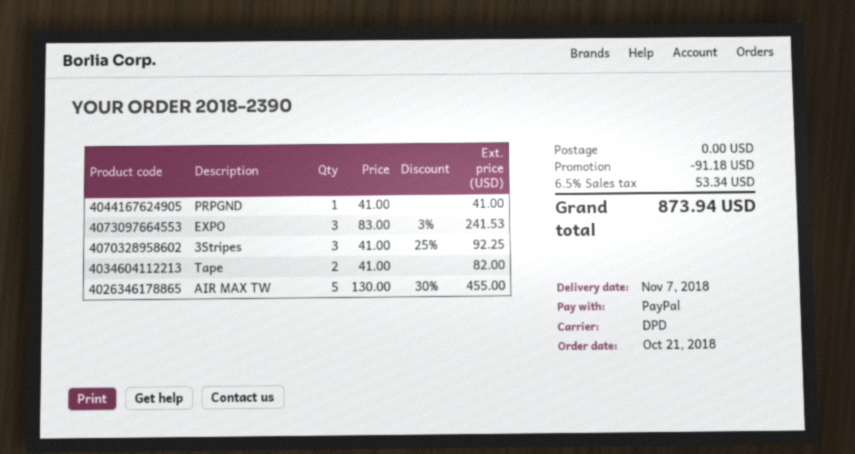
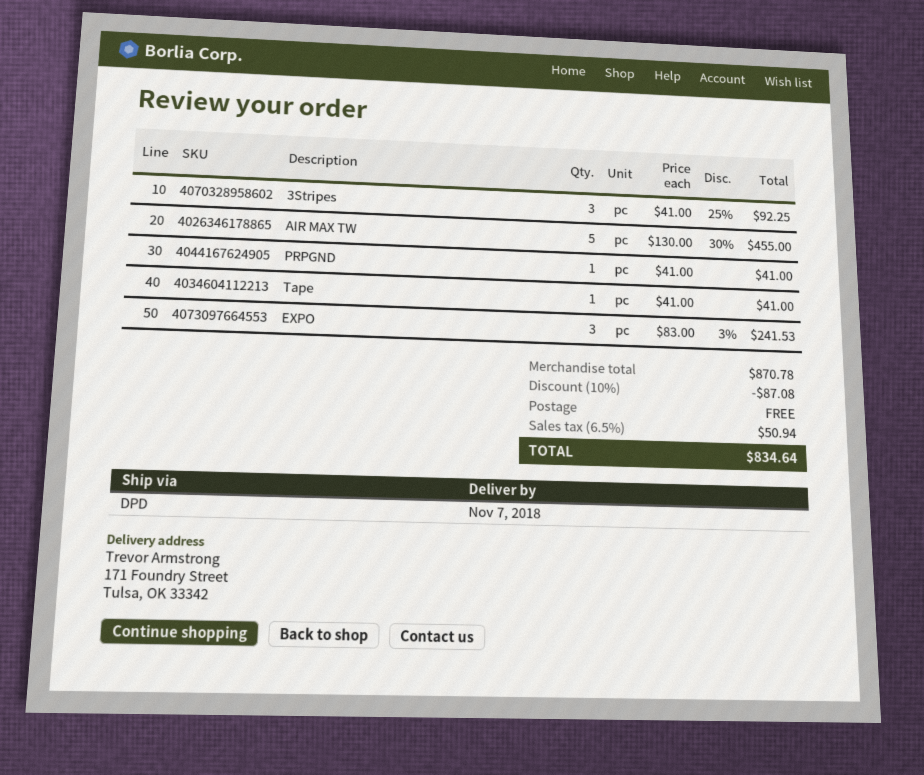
Tape: 2 x 41.00 = 82.00 -> 1 x 41.00 = 41.00
discount: 91.18 -> 87.08
tax: 6.5% = 53.34 -> 6.5% = 50.94
total: 873.94 -> 834.64

